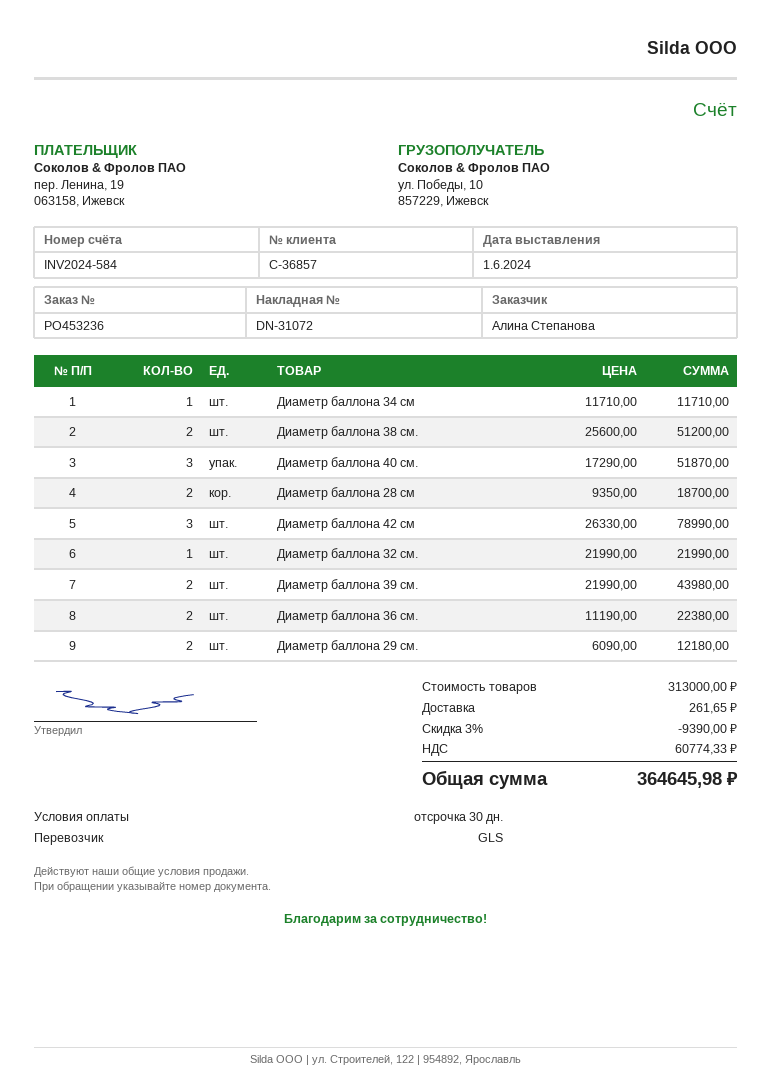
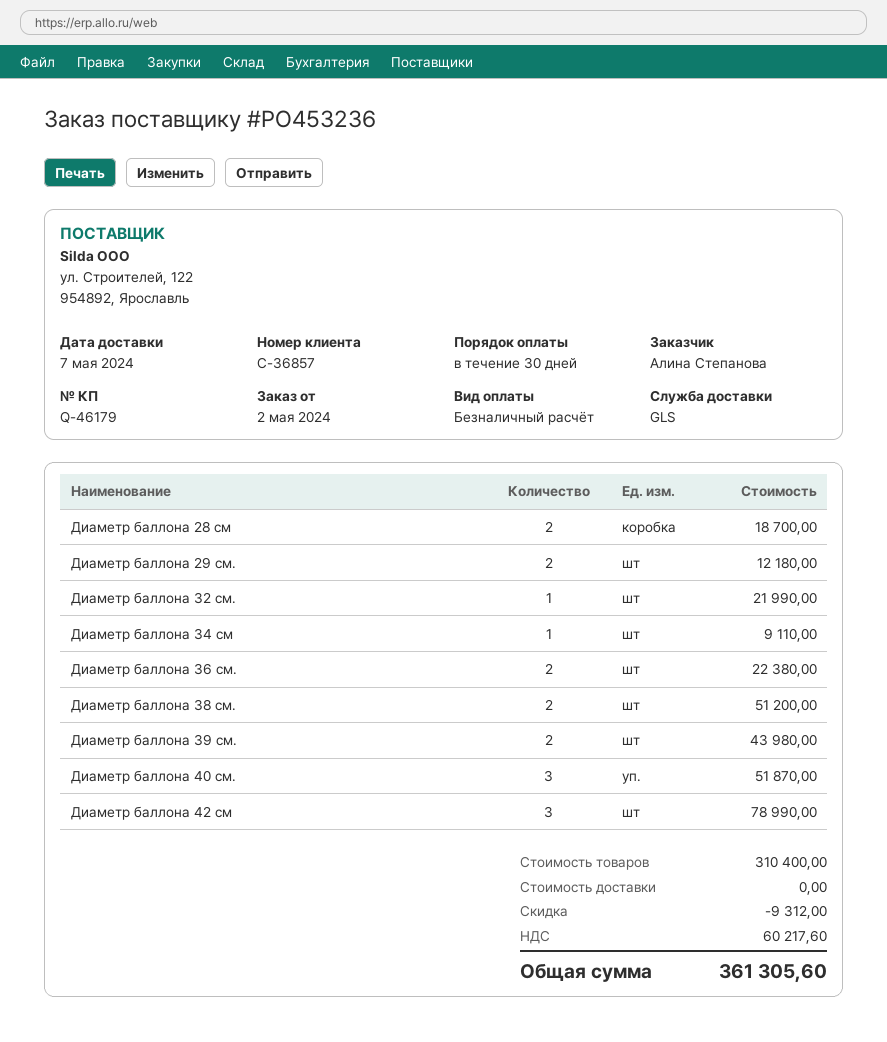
Диаметр баллона 34 см: 1 for 11710.00 -> 1 for 9110.00
subtotal: 313000.00 -> 310400.00
discount: 9390.00 -> 9312.00
shipping: 261.65 -> 0.00
tax: 60774.33 -> 60217.60
total: 364645.98 -> 361305.60

